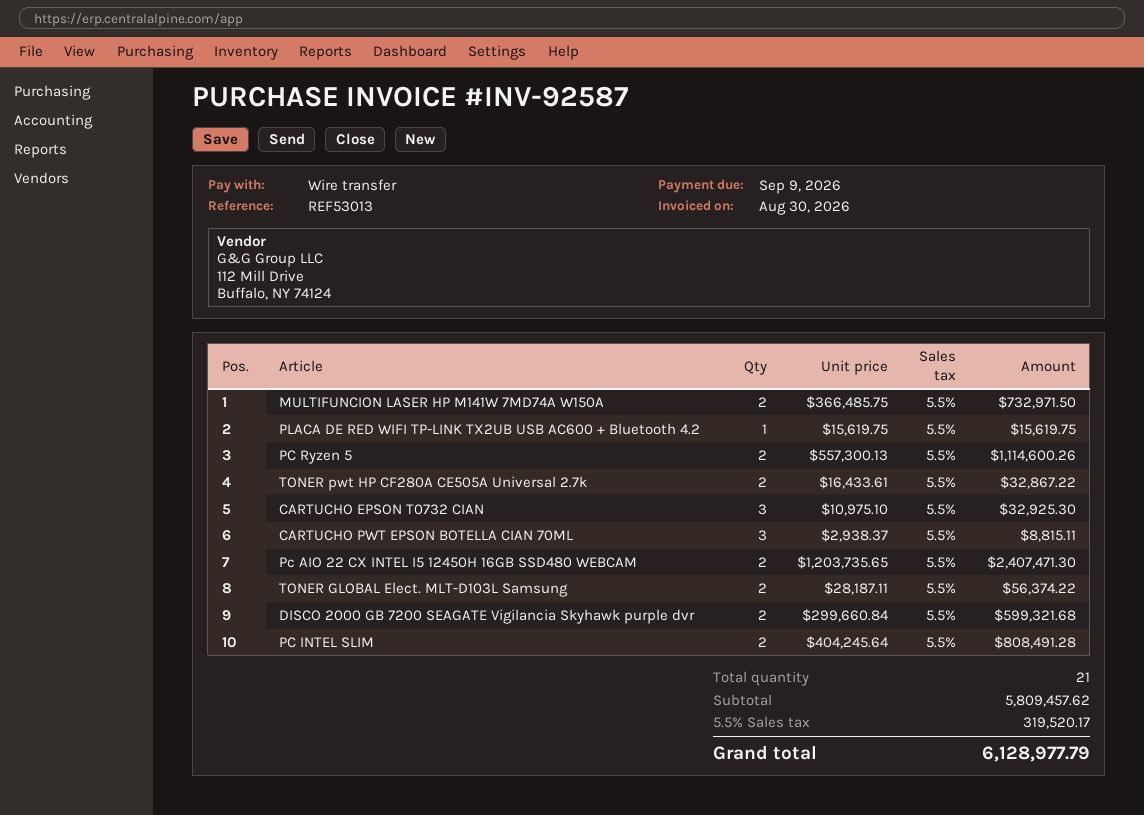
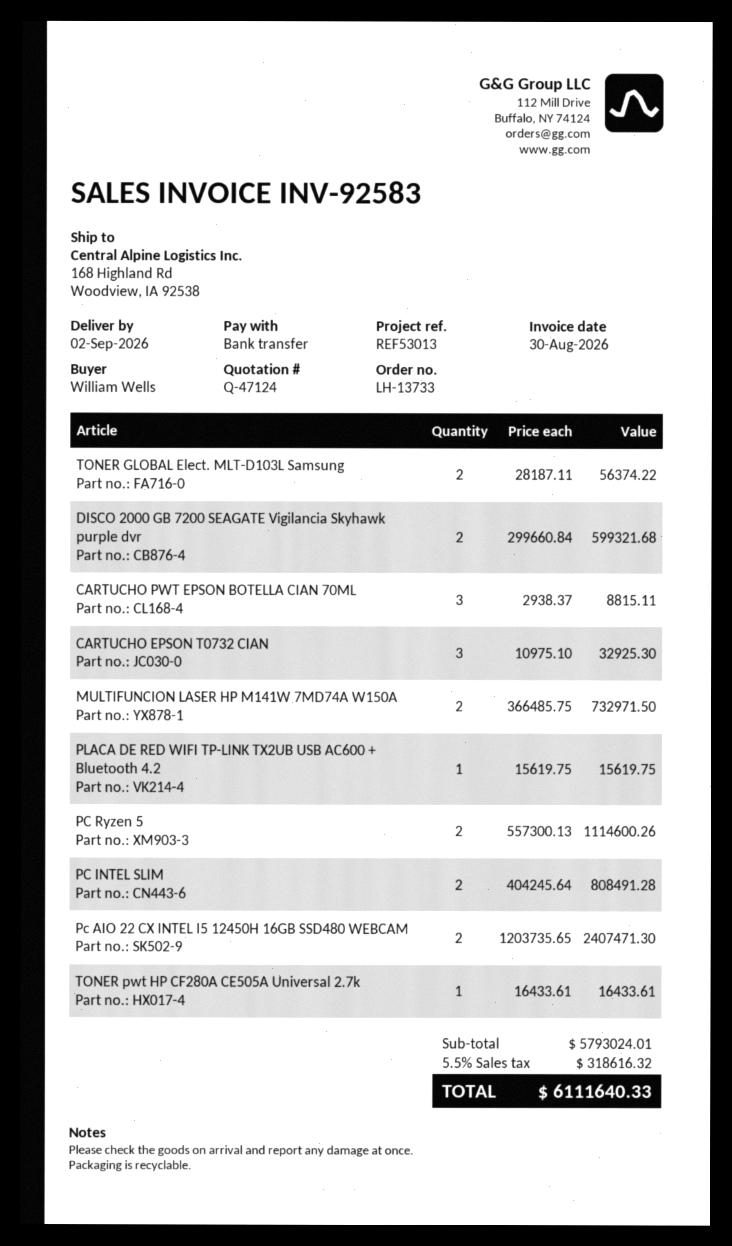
invoice number: INV-92587 -> INV-92583
TONER pwt HP CF280A CE505A Universal 2.7k: 2 x 16433.61 = 32867.22 -> 1 x 16433.61 = 16433.61
subtotal: 5809457.62 -> 5793024.01
tax: 5.5% = 319520.17 -> 5.5% = 318616.32
total: 6128977.79 -> 6111640.33

